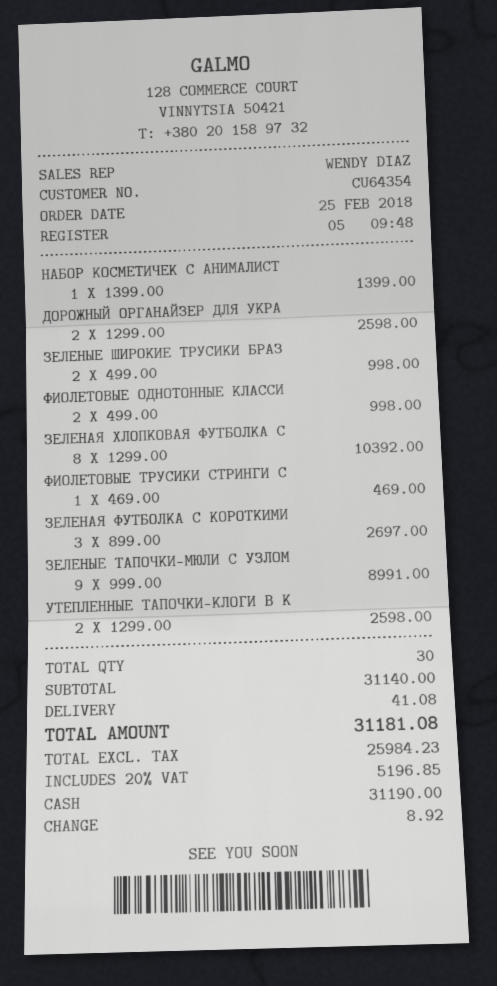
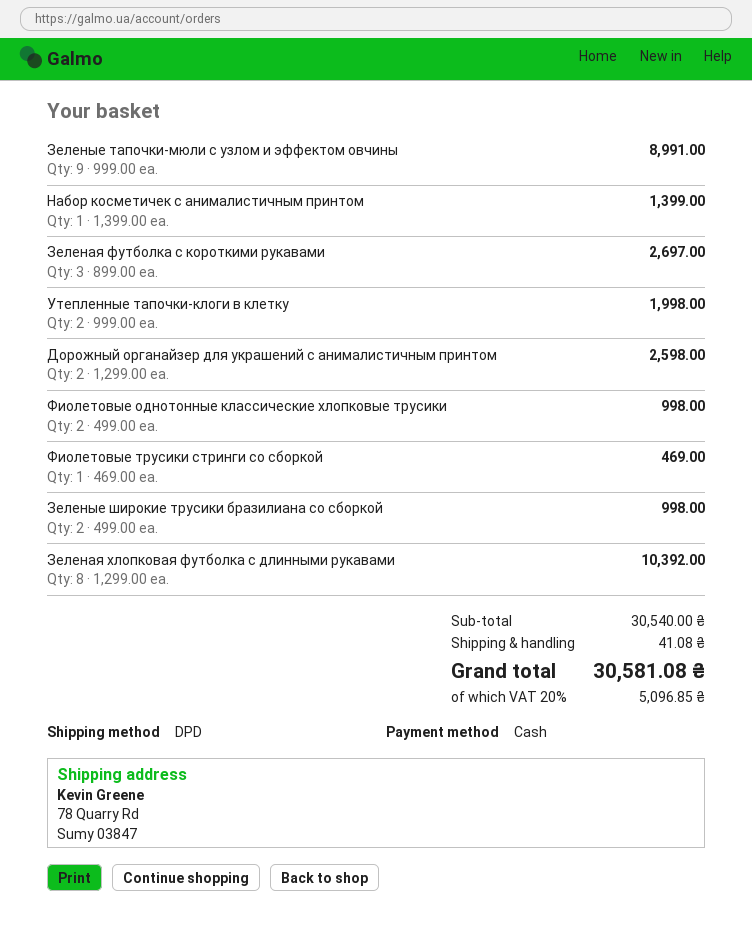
УТЕПЛЕННЫЕ ТАПОЧКИ-КЛОГИ В К: 2 x 1299.00 = 2598.00 -> 2 x 999.00 = 1998.00
subtotal: 31140.00 -> 30540.00
tax: 20% = 5196.85 -> 20% = 5096.85
total: 31181.08 -> 30581.08

